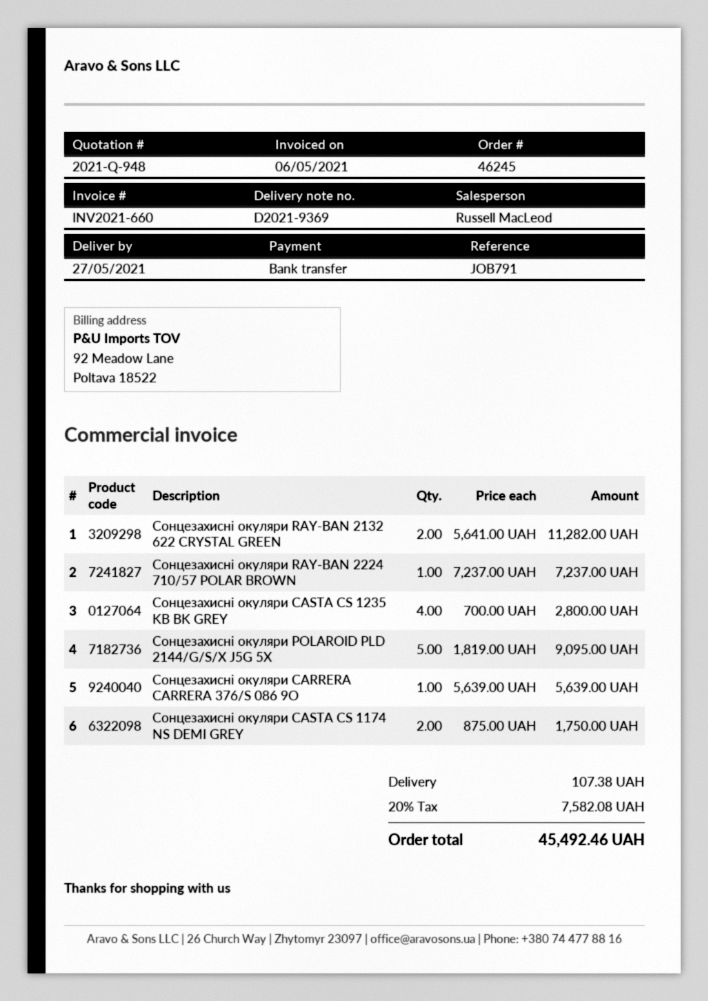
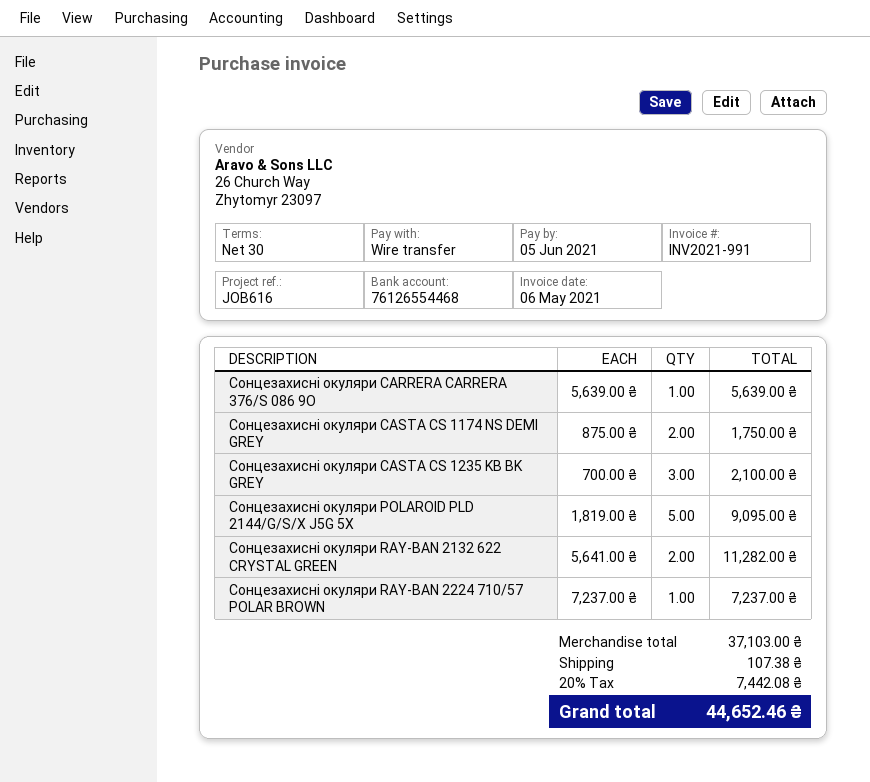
invoice number: INV2021-660 -> INV2021-991
reference: JOB791 -> JOB616
Сонцезахисні окуляри CASTA CS 1235 KB BK GREY: 4 x 700.00 = 2800.00 -> 3 x 700.00 = 2100.00
tax: 20% = 7582.08 -> 20% = 7442.08
total: 45492.46 -> 44652.46

